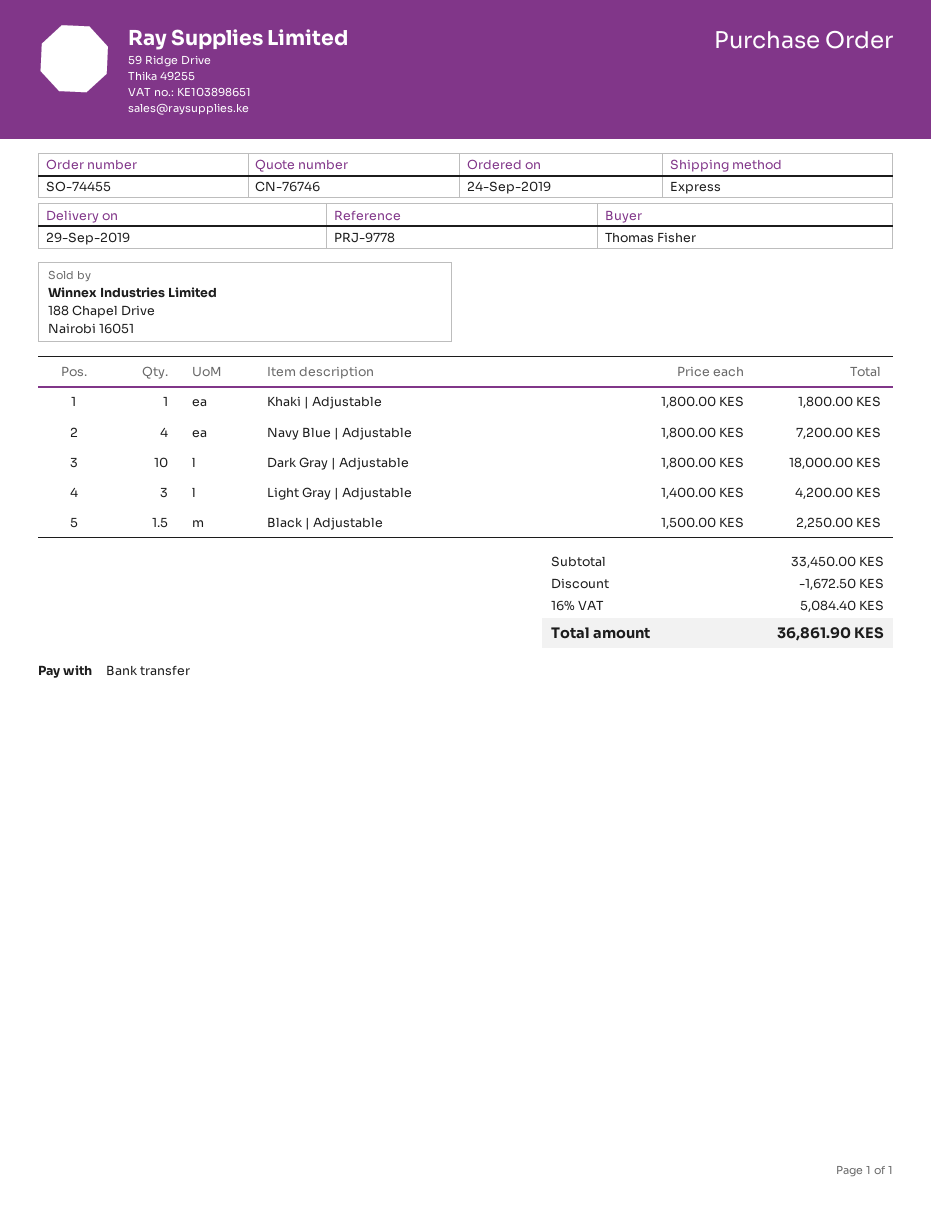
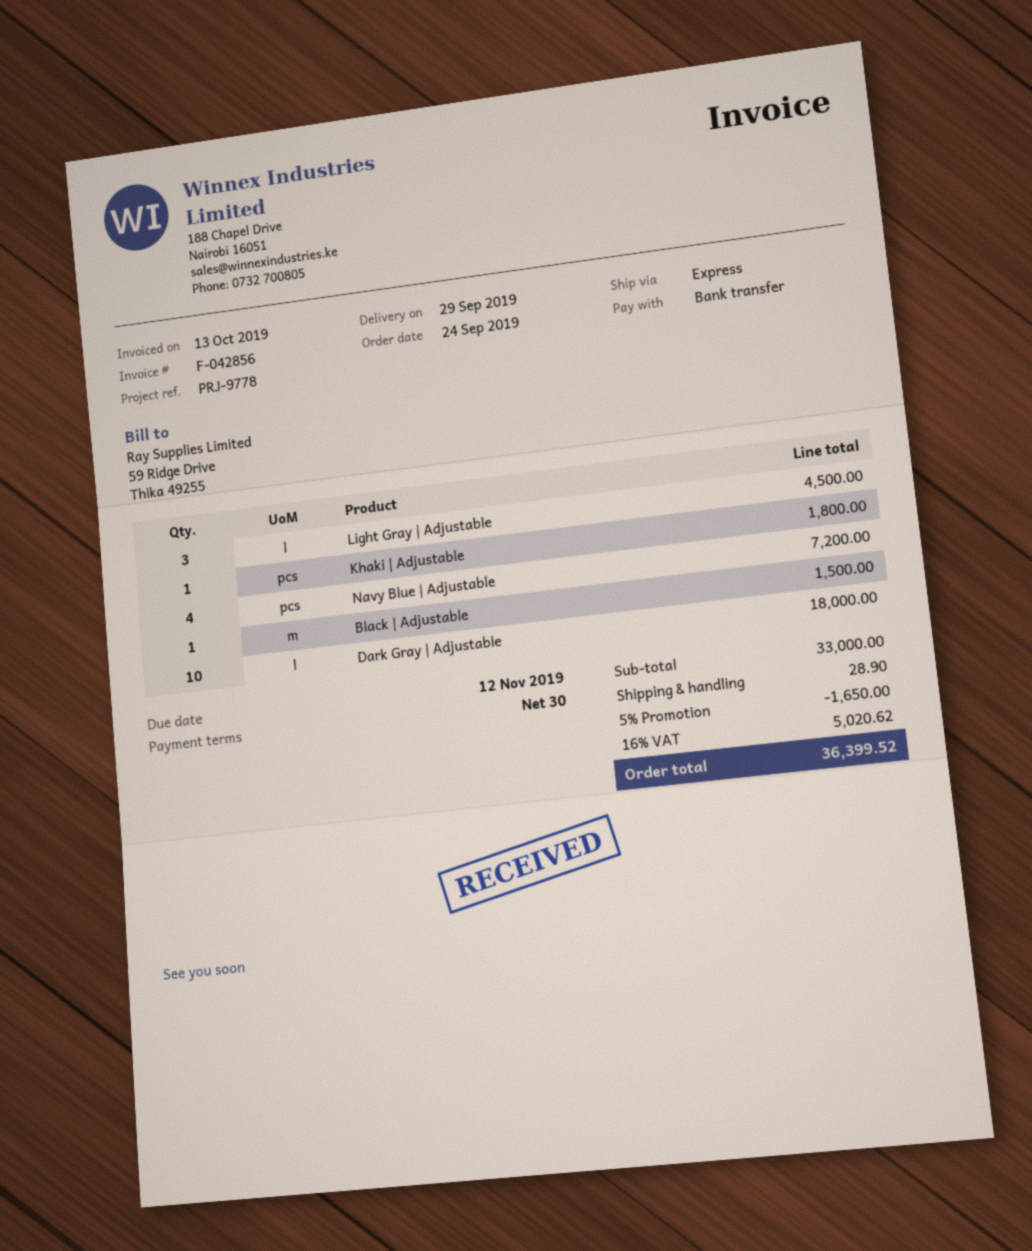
Light Gray | Adjustable: 3 for 4200.00 -> 3 for 4500.00
Black | Adjustable: 1.5 for 2250.00 -> 1 for 1500.00
subtotal: 33450.00 -> 33000.00
discount: 1672.50 -> 1650.00
shipping: none -> 28.90
tax: 16% = 5084.40 -> 16% = 5020.62
total: 36861.90 -> 36399.52

